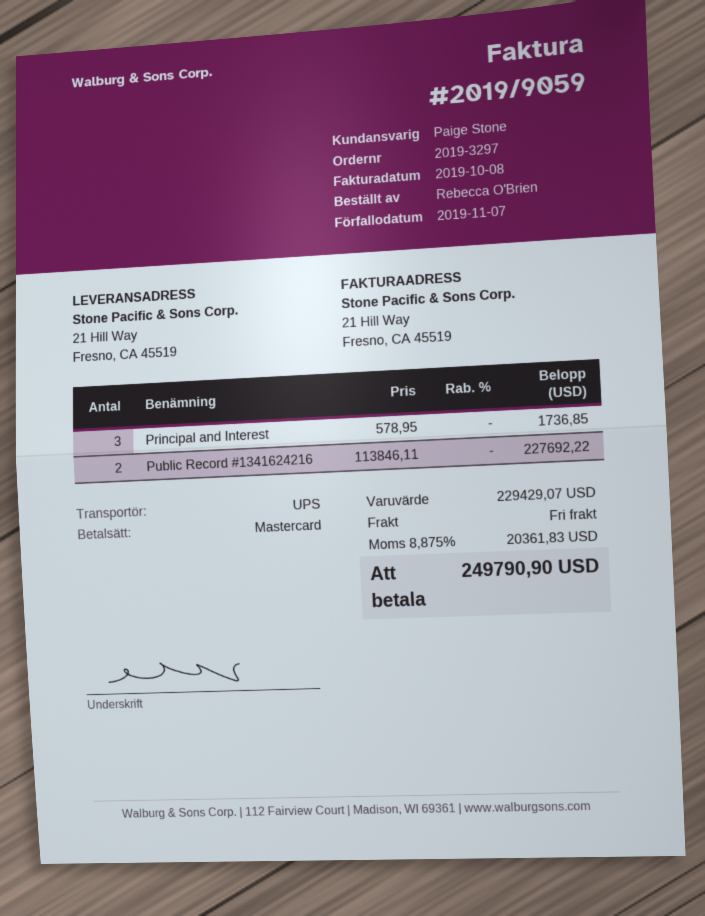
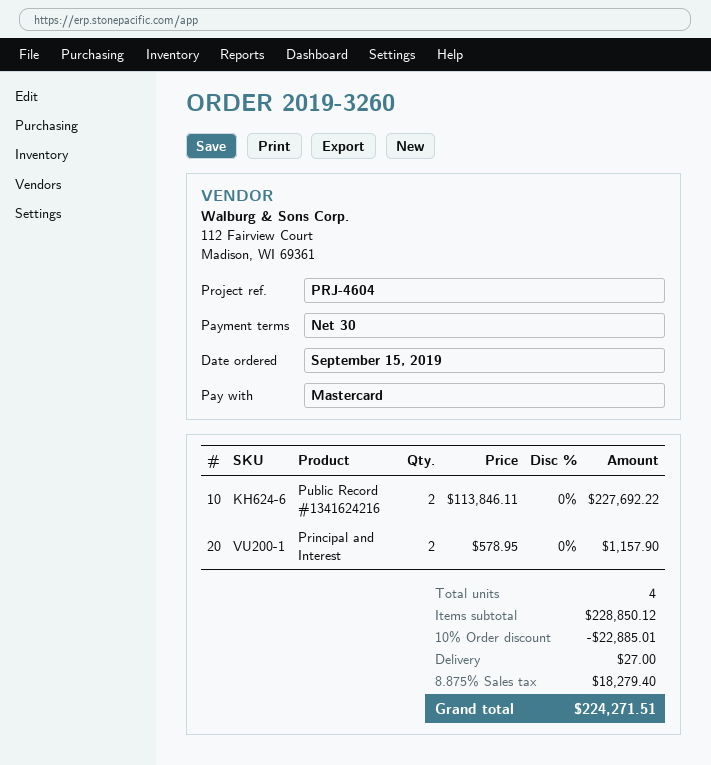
order number: 2019-3297 -> 2019-3260
Principal and Interest: 3 x 578.95 = 1736.85 -> 2 x 578.95 = 1157.90
subtotal: 229429.07 -> 228850.12
discount: none -> 10% = 22885.01
shipping: 0.00 -> 27.00
tax: 8.875% = 20361.83 -> 8.875% = 18279.40
total: 249790.90 -> 224271.51

